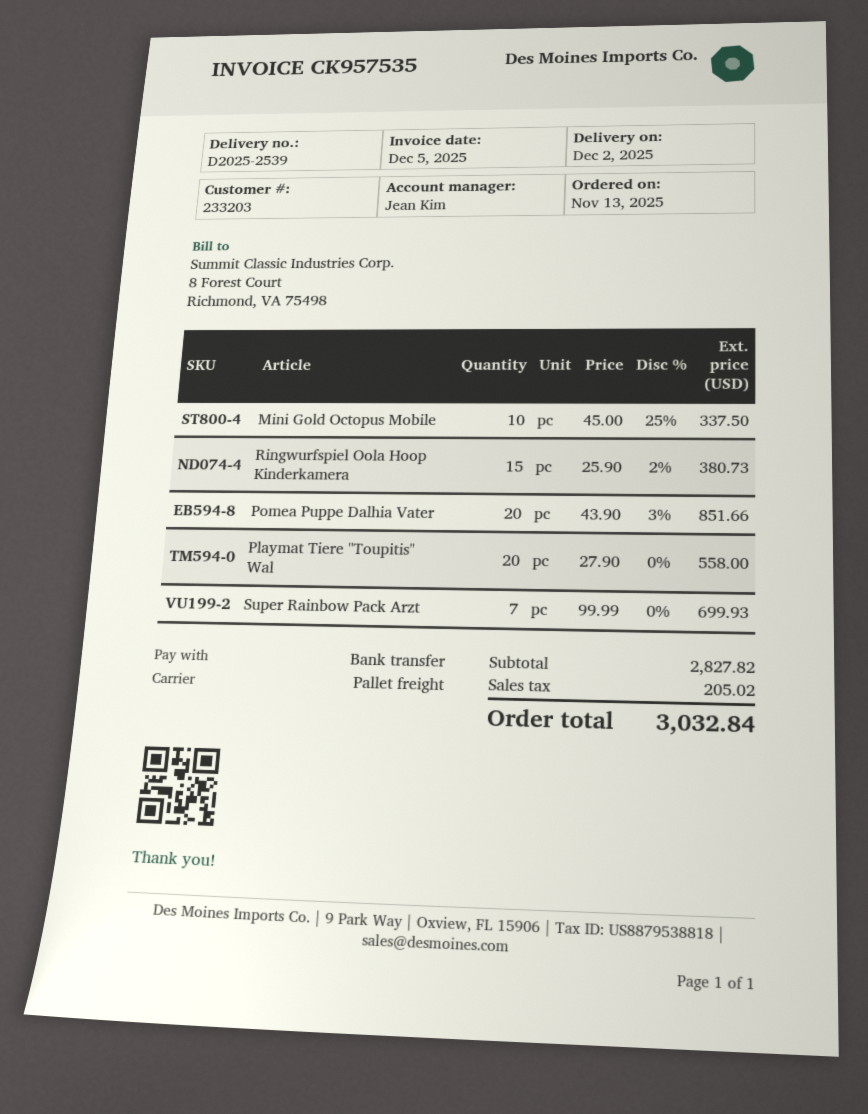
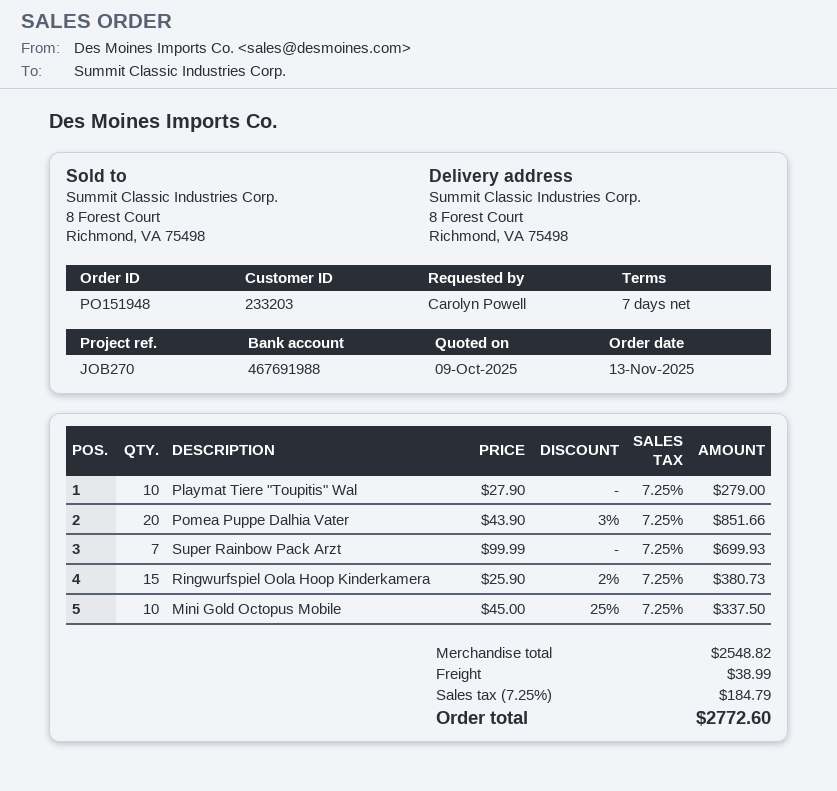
Playmat Tiere "Toupitis" Wal: 20 x 27.90 = 558.00 -> 10 x 27.90 = 279.00
subtotal: 2827.82 -> 2548.82
shipping: none -> 38.99
tax: 205.02 -> 184.79
total: 3032.84 -> 2772.60

